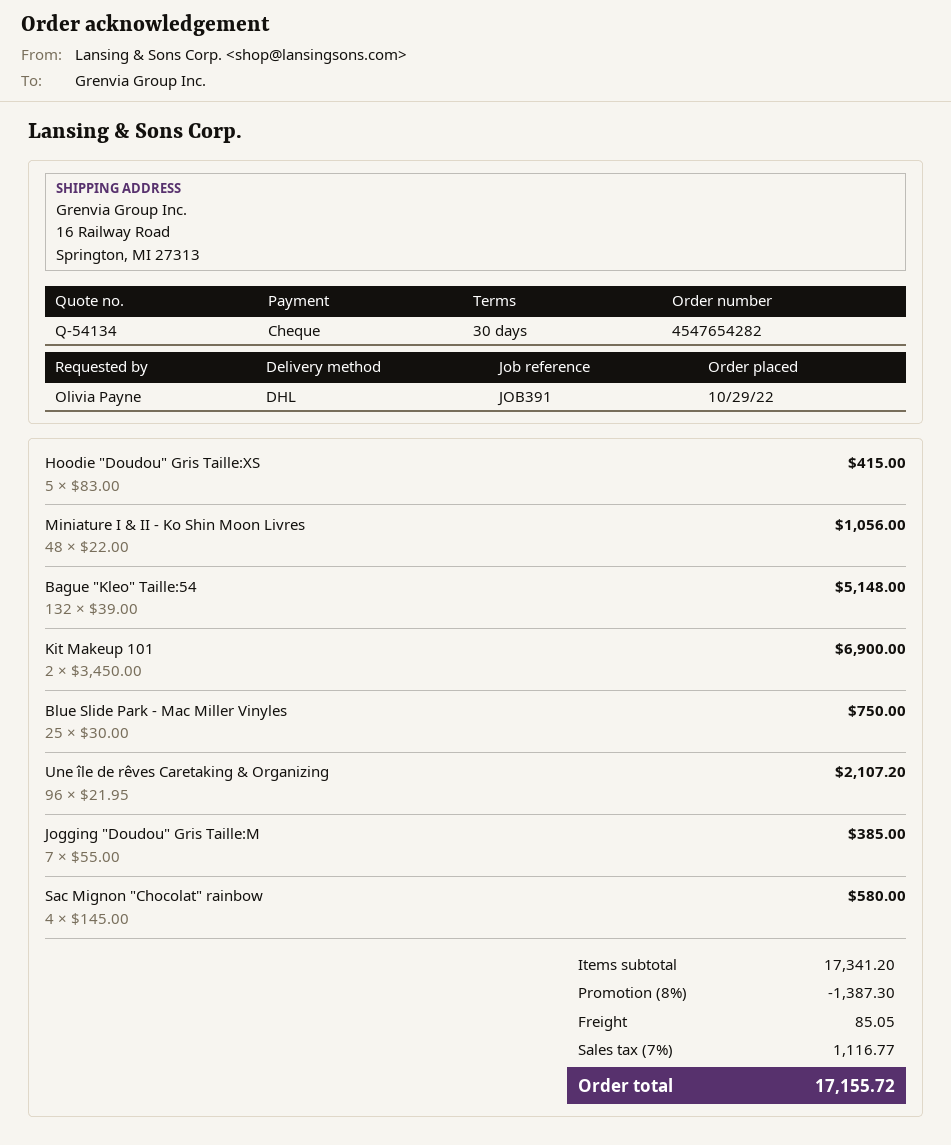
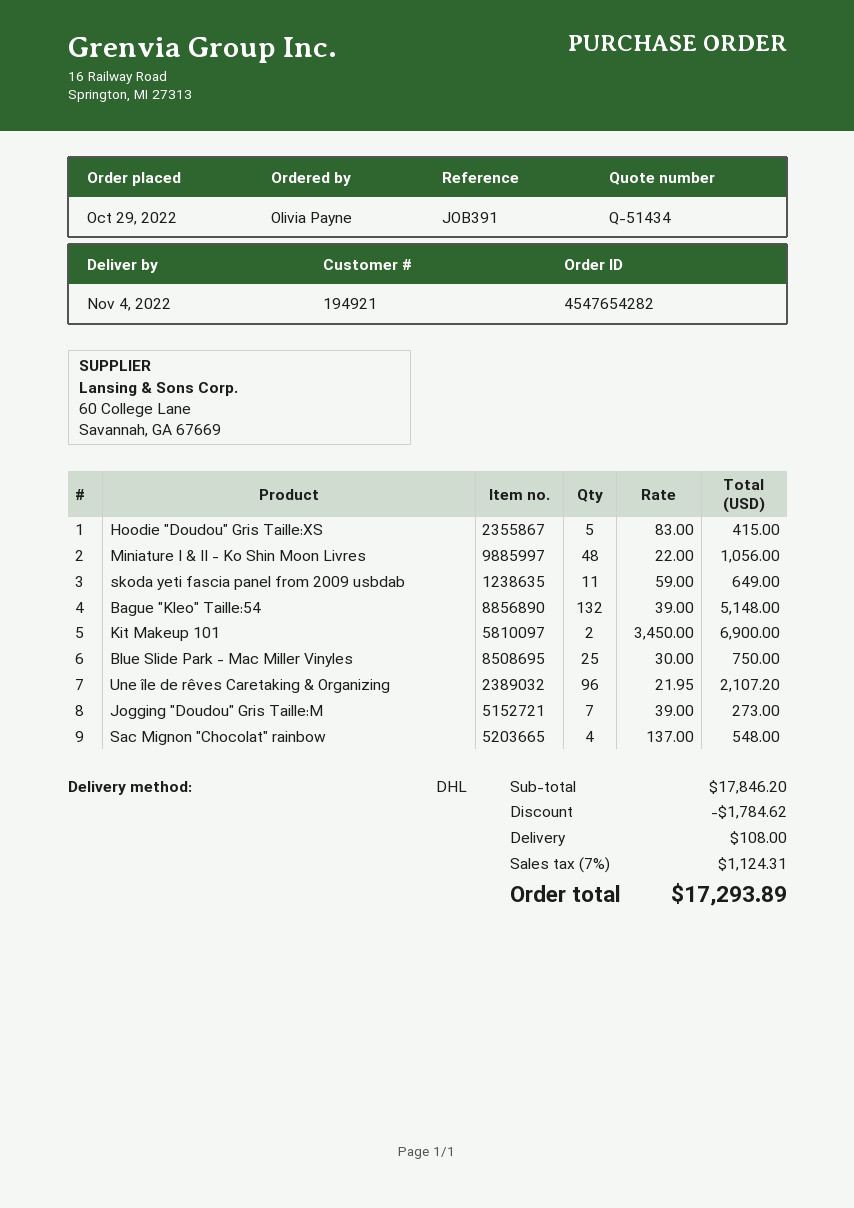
quote number: Q-54134 -> Q-51434
Jogging "Doudou" Gris Taille:M: 7 x 55.00 = 385.00 -> 7 x 39.00 = 273.00
Sac Mignon "Chocolat" rainbow: 4 x 145.00 = 580.00 -> 4 x 137.00 = 548.00
skoda yeti fascia panel from 2009 usbdab: none -> 11 x 59.00 = 649.00
subtotal: 17341.20 -> 17846.20
discount: 1387.30 -> 1784.62
shipping: 85.05 -> 108.00
tax: 7% = 1116.77 -> 7% = 1124.31
total: 17155.72 -> 17293.89

